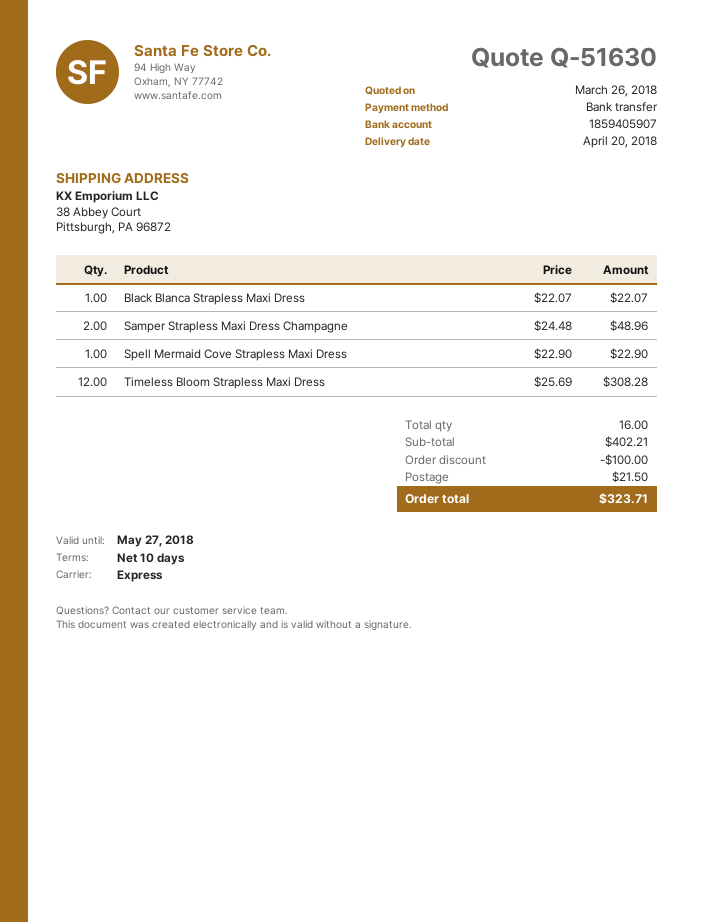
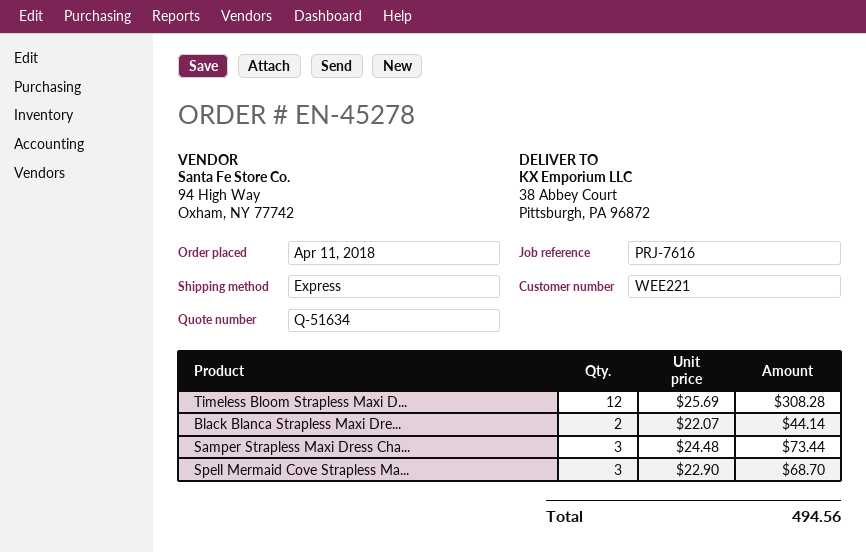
quote number: Q-51630 -> Q-51634
Black Blanca Strapless Maxi Dress: 1 x 22.07 = 22.07 -> 2 x 22.07 = 44.14
Samper Strapless Maxi Dress Champagne: 2 x 24.48 = 48.96 -> 3 x 24.48 = 73.44
Spell Mermaid Cove Strapless Maxi Dress: 1 x 22.90 = 22.90 -> 3 x 22.90 = 68.70
discount: 100.00 -> none
shipping: 21.50 -> none
total: 323.71 -> 494.56

